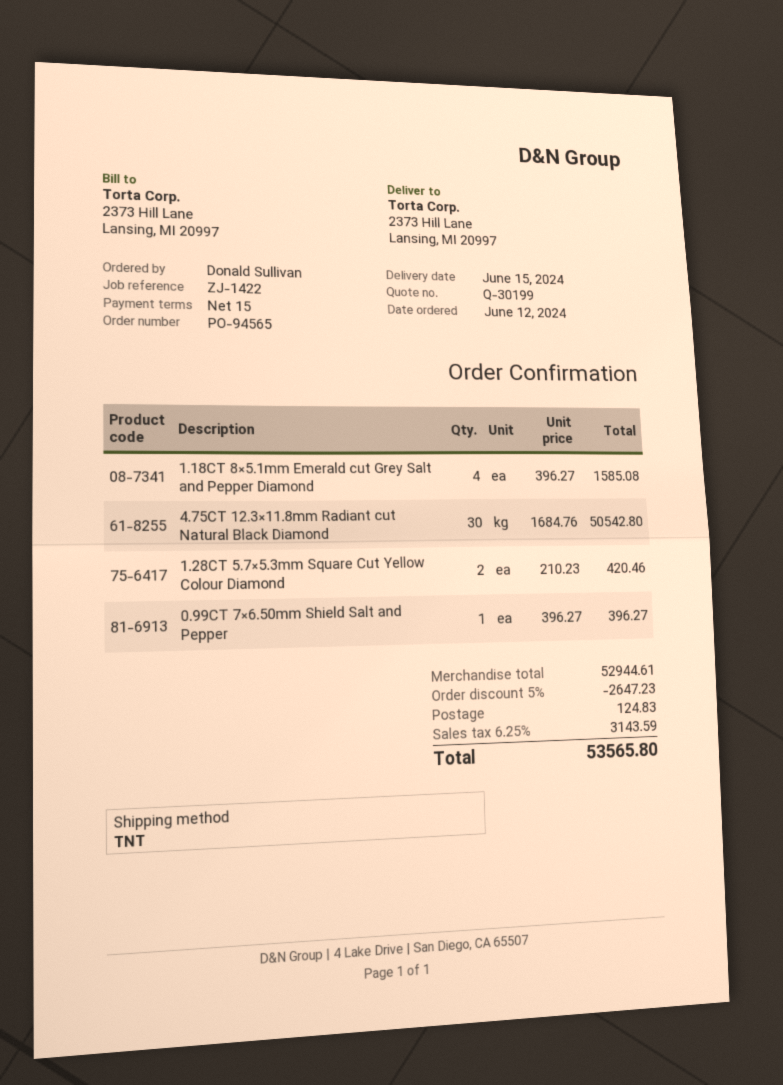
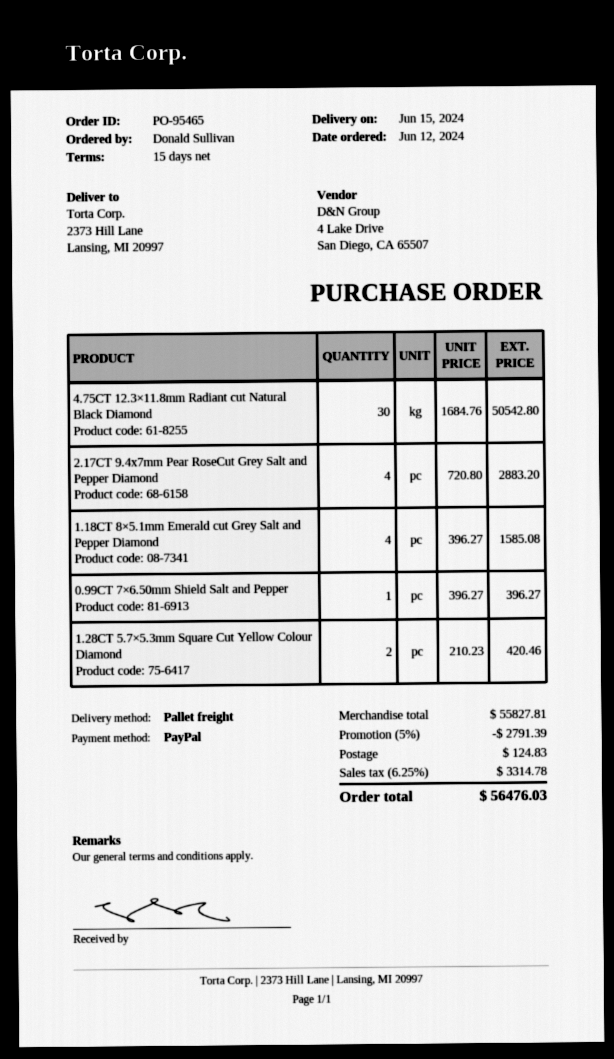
order number: PO-94565 -> PO-95465
shipping method: TNT -> pallet freight
2.17CT 9.4x7mm Pear RoseCut Grey Salt and Pepper Diamond: none -> 4 x 720.80 = 2883.20
subtotal: 52944.61 -> 55827.81
discount: 5% = 2647.23 -> 5% = 2791.39
tax: 6.25% = 3143.59 -> 6.25% = 3314.78
total: 53565.80 -> 56476.03

